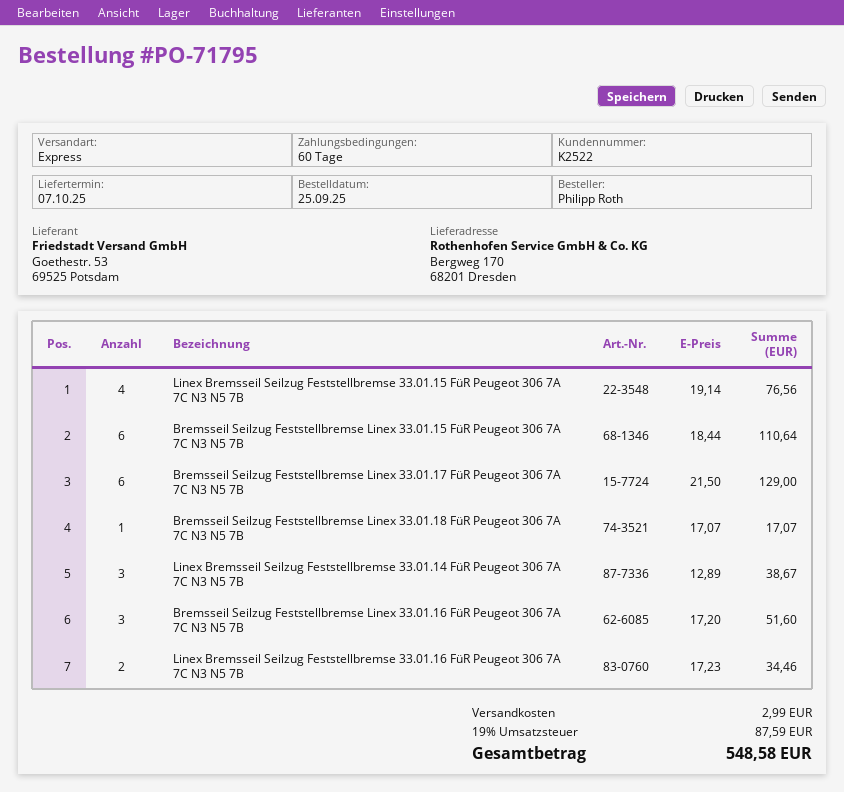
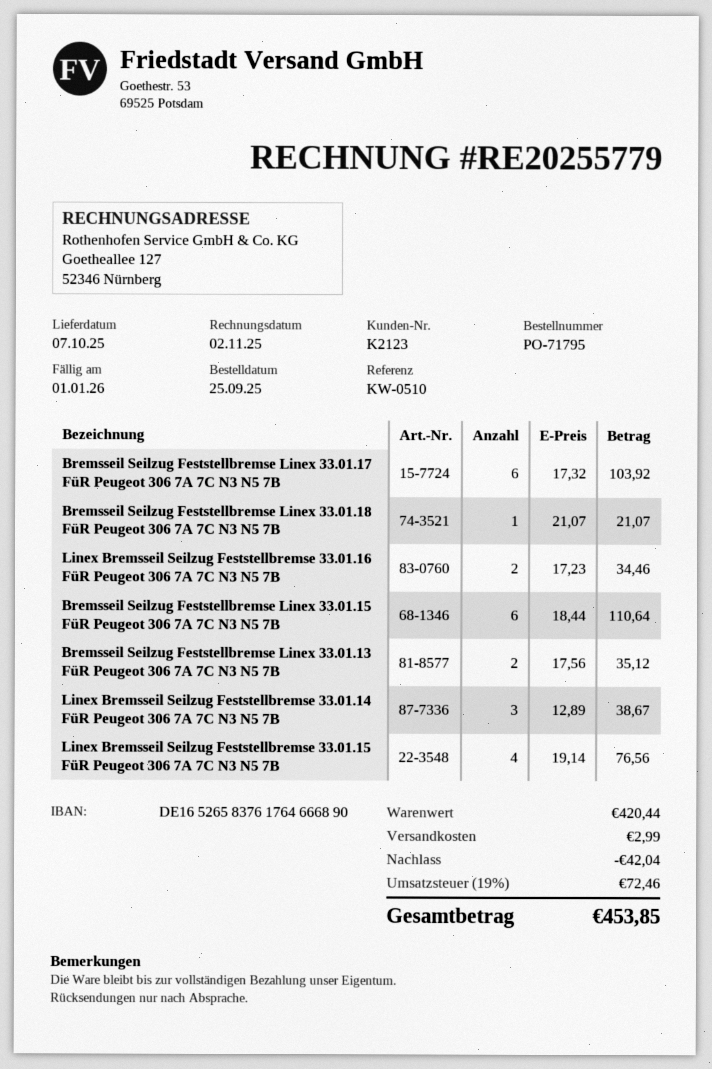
customer number: K2522 -> K2123
Bremsseil Seilzug Feststellbremse Linex 33.01.17 FüR Peugeot 306 7A 7C N3 N5 7B: 6 x 21.50 = 129.00 -> 6 x 17.32 = 103.92
Bremsseil Seilzug Feststellbremse Linex 33.01.18 FüR Peugeot 306 7A 7C N3 N5 7B: 1 x 17.07 = 17.07 -> 1 x 21.07 = 21.07
Bremsseil Seilzug Feststellbremse Linex 33.01.16 FüR Peugeot 306 7A 7C N3 N5 7B: 3 x 17.20 = 51.60 -> none
Bremsseil Seilzug Feststellbremse Linex 33.01.13 FüR Peugeot 306 7A 7C N3 N5 7B: none -> 2 x 17.56 = 35.12
discount: none -> 42.04
tax: 19% = 87.59 -> 19% = 72.46
total: 548.58 -> 453.85

